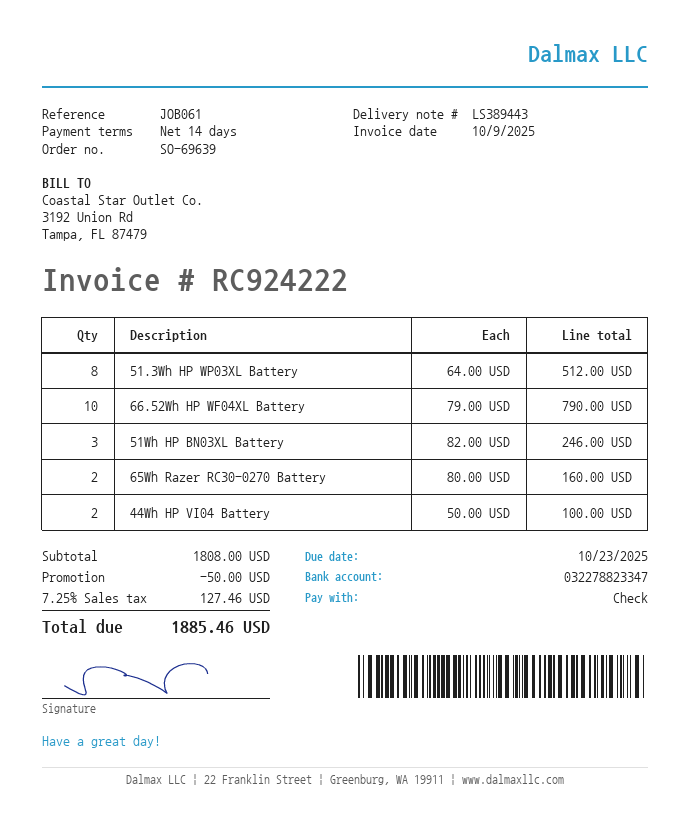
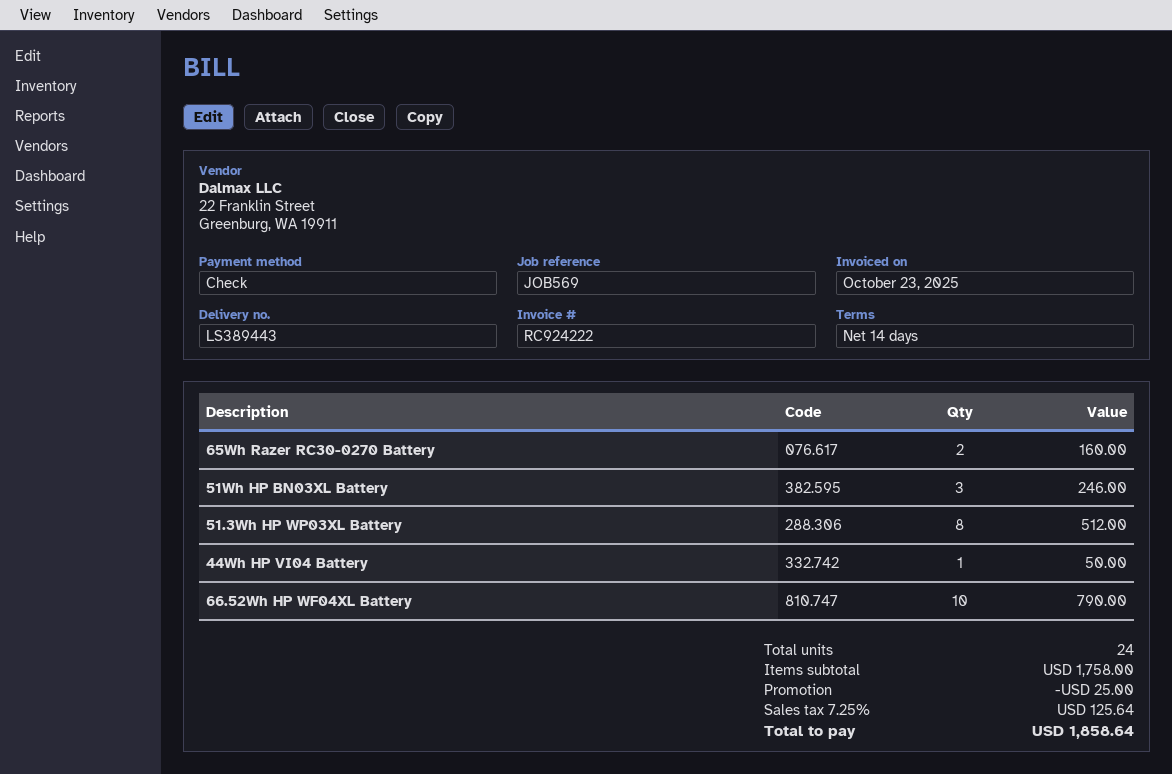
invoice date: 2025-10-09 -> 2025-10-23
reference: JOB061 -> JOB569
44Wh HP VI04 Battery: 2 for 100.00 -> 1 for 50.00
subtotal: 1808.00 -> 1758.00
discount: 50.00 -> 25.00
tax: 7.25% = 127.46 -> 7.25% = 125.64
total: 1885.46 -> 1858.64

